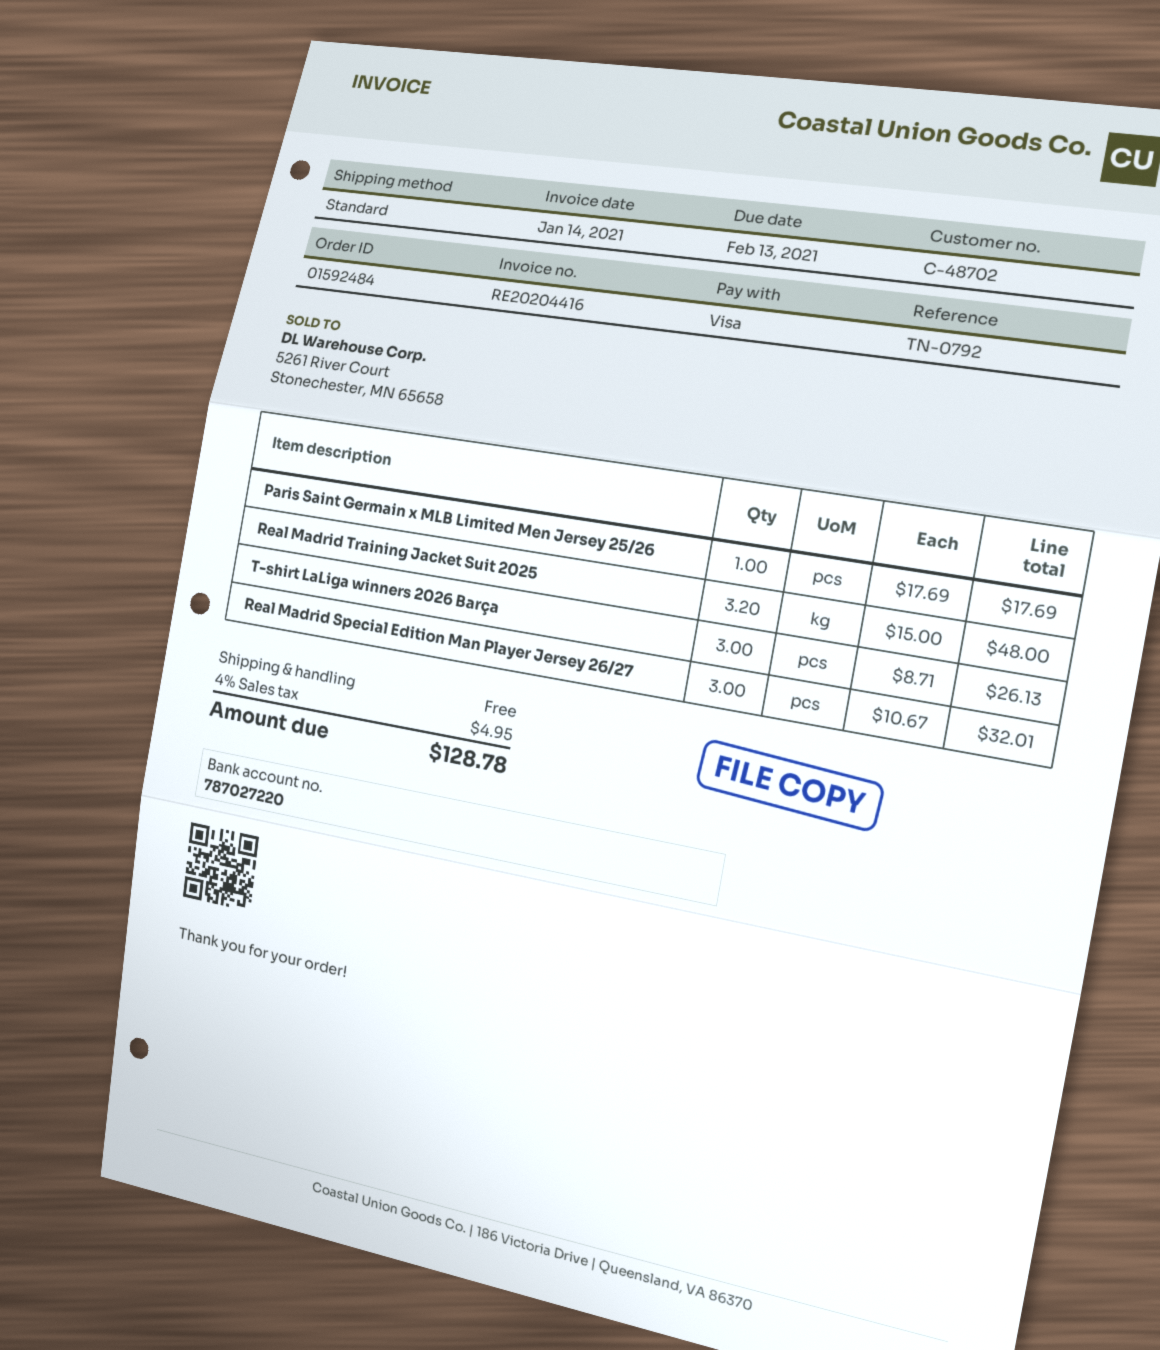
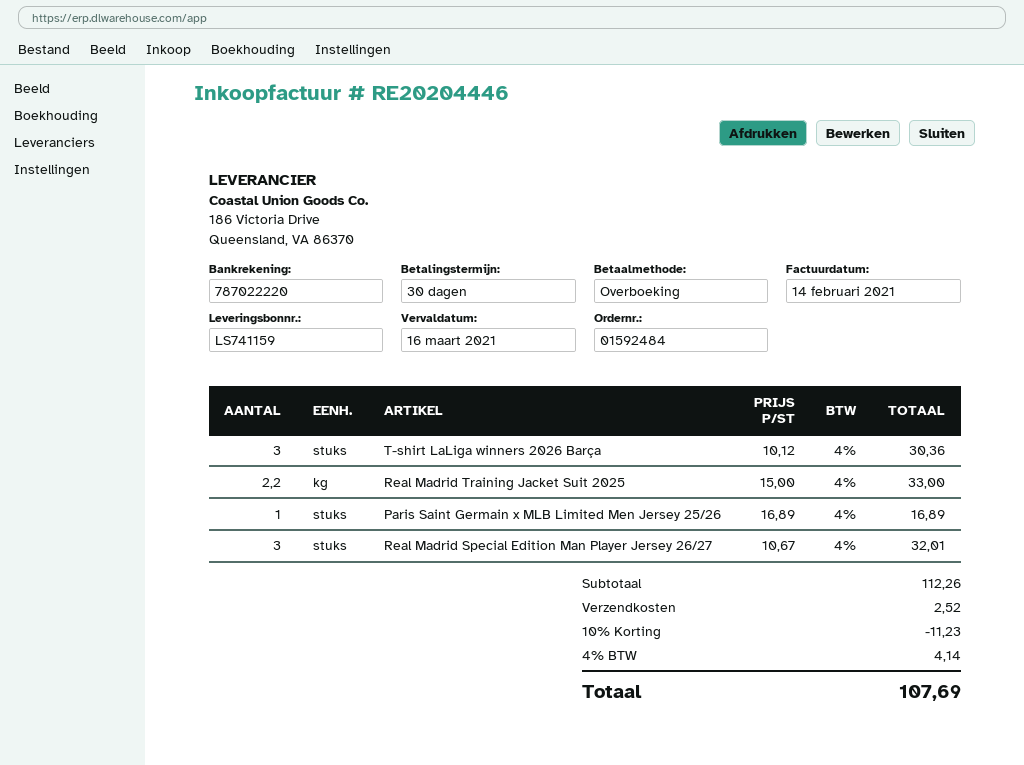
invoice number: RE20204416 -> RE20204446
invoice date: 2021-01-14 -> 2021-02-14
due date: 2021-02-13 -> 2021-03-16
payment method: Visa -> bank transfer
bank account: 787027220 -> 787022220
Paris Saint Germain x MLB Limited Men Jersey 25/26: 1 x 17.69 = 17.69 -> 1 x 16.89 = 16.89
Real Madrid Training Jacket Suit 2025: 3.2 x 15.00 = 48.00 -> 2.2 x 15.00 = 33.00
T-shirt LaLiga winners 2026 Barça: 3 x 8.71 = 26.13 -> 3 x 10.12 = 30.36
discount: none -> 10% = 11.23
shipping: 0.00 -> 2.52
tax: 4% = 4.95 -> 4% = 4.14
total: 128.78 -> 107.69

